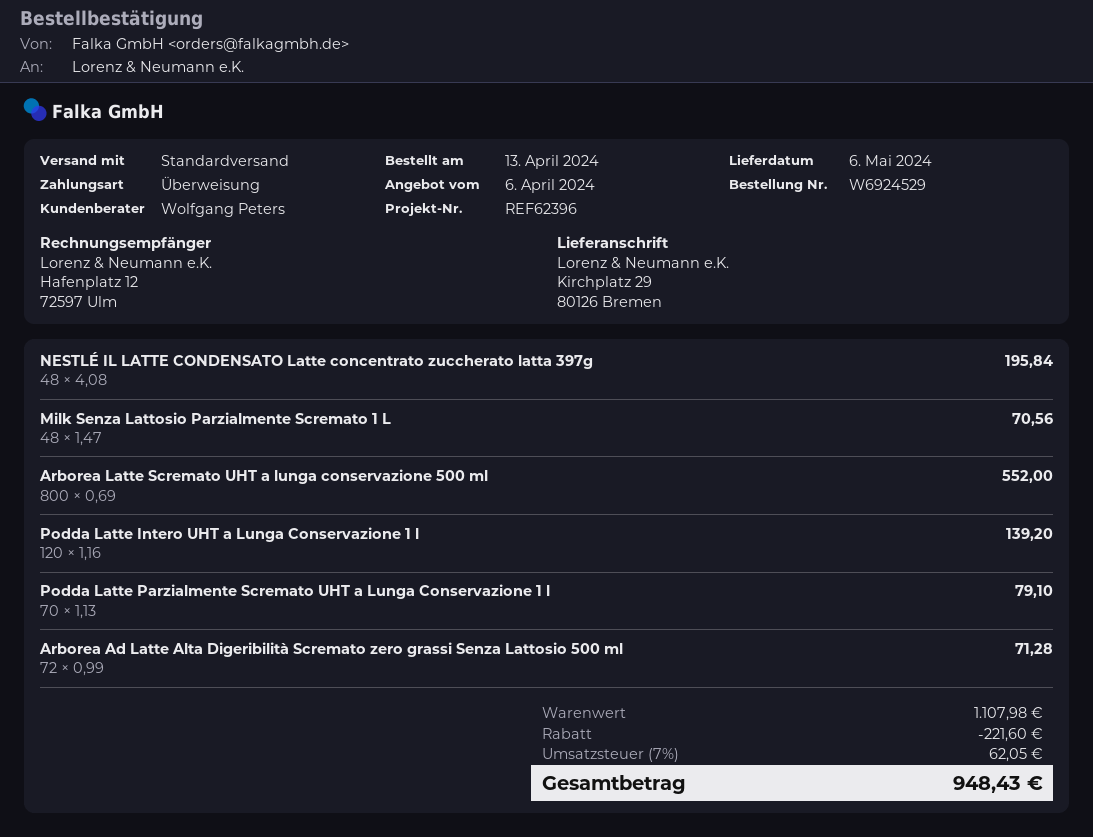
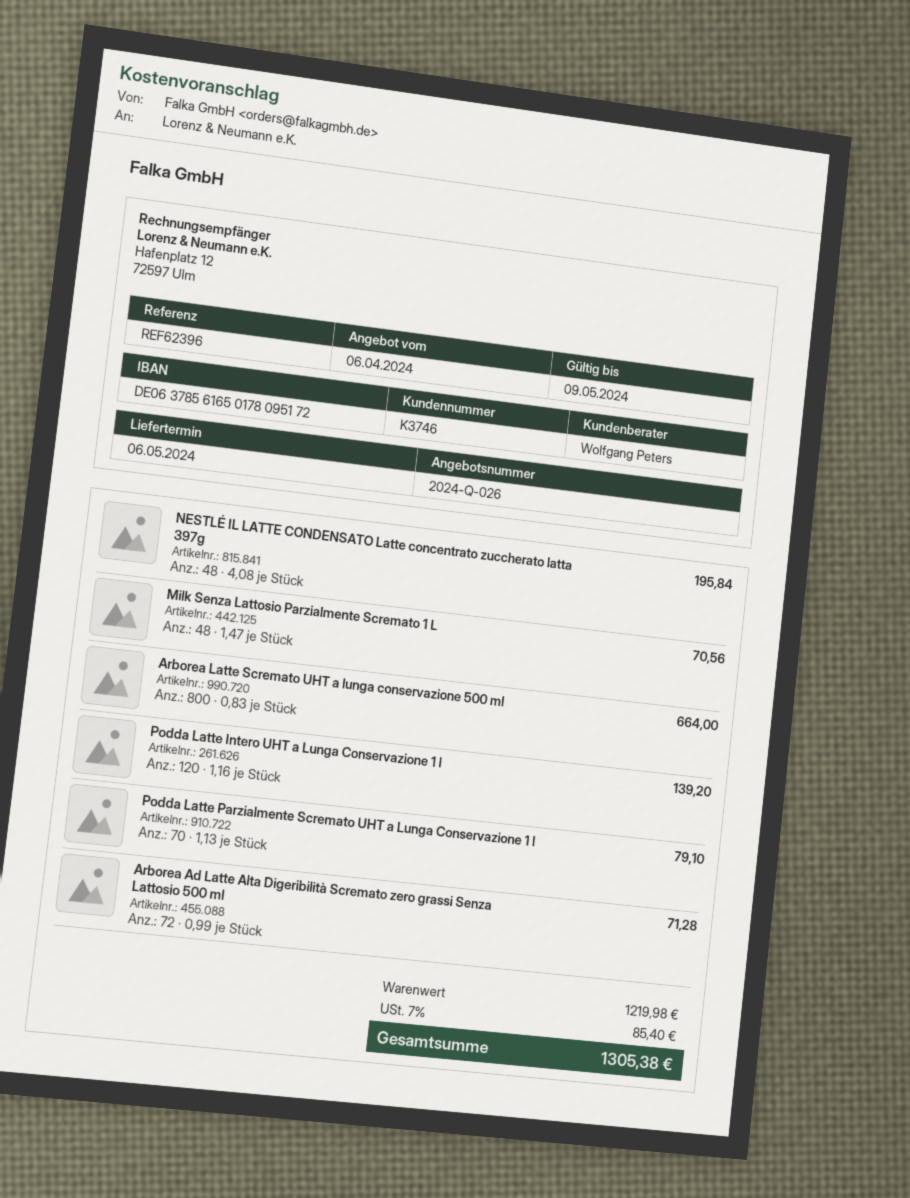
Arborea Latte Scremato UHT a lunga conservazione 500 ml: 800 x 0.69 = 552.00 -> 800 x 0.83 = 664.00
subtotal: 1107.98 -> 1219.98
discount: 221.60 -> none
tax: 7% = 62.05 -> 7% = 85.40
total: 948.43 -> 1305.38

